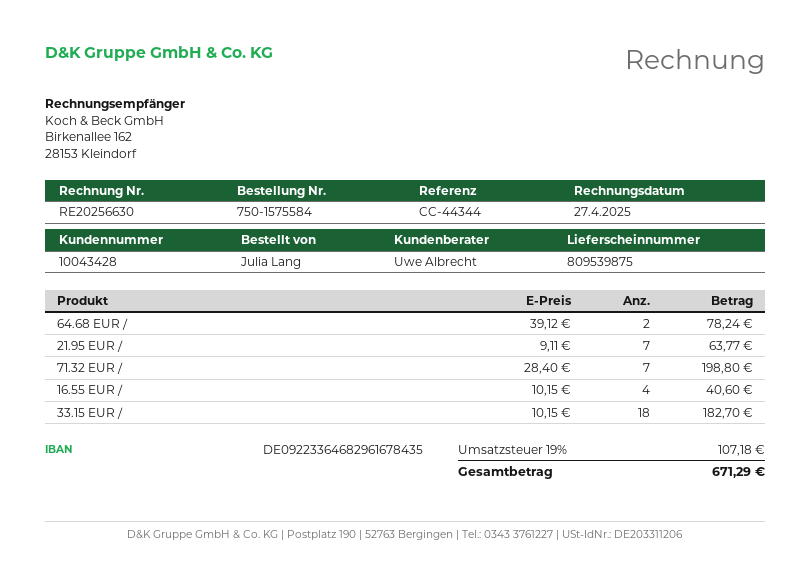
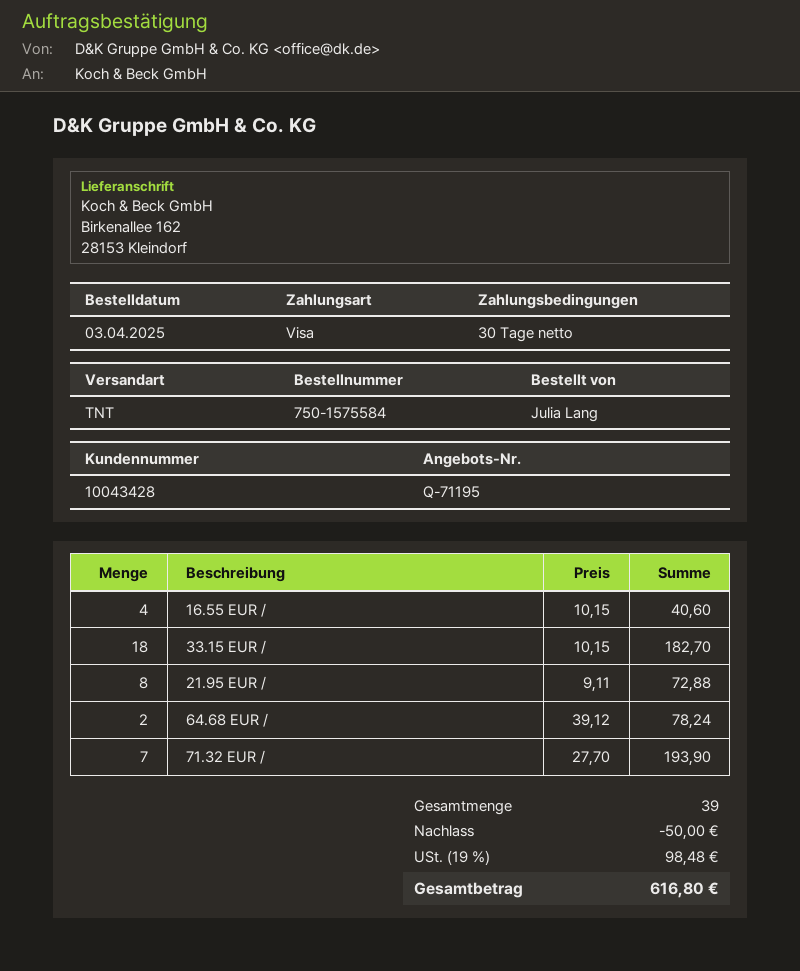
21.95 EUR /: 7 x 9.11 = 63.77 -> 8 x 9.11 = 72.88
71.32 EUR /: 7 x 28.40 = 198.80 -> 7 x 27.70 = 193.90
discount: none -> 50.00
tax: 19% = 107.18 -> 19% = 98.48
total: 671.29 -> 616.80

